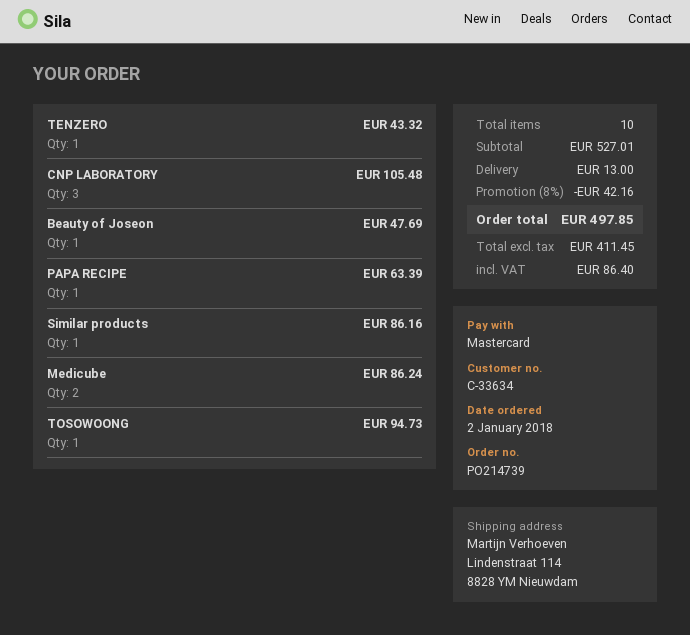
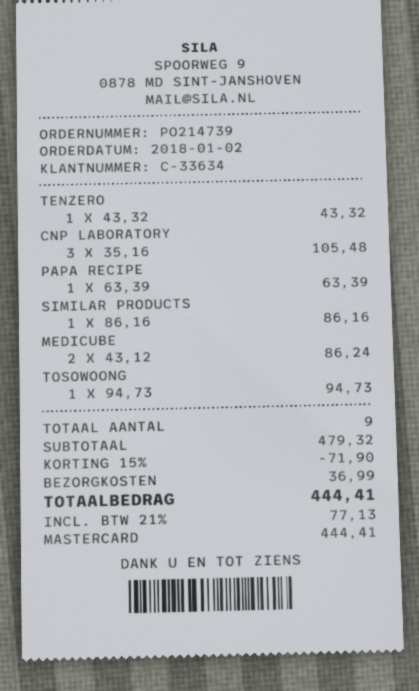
Beauty of Joseon: 1 for 47.69 -> none
total quantity: 10 -> 9
subtotal: 527.01 -> 479.32
discount: 8% = 42.16 -> 15% = 71.90
shipping: 13.00 -> 36.99
tax: 86.40 -> 77.13
total: 497.85 -> 444.41

